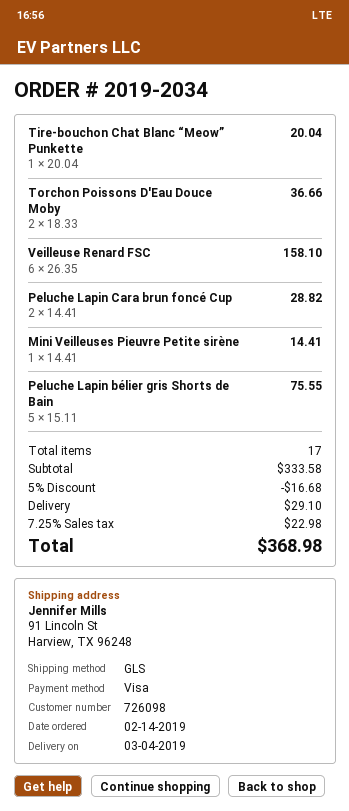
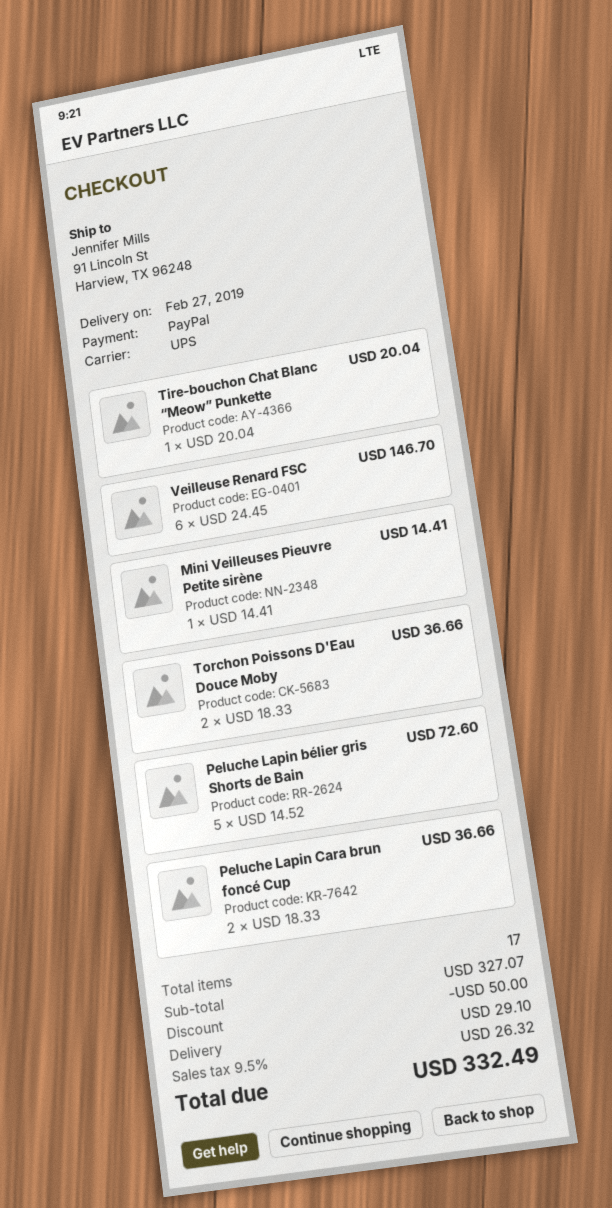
delivery date: 2019-03-04 -> 2019-02-27
payment method: Visa -> PayPal
shipping method: GLS -> UPS
Veilleuse Renard FSC: 6 x 26.35 = 158.10 -> 6 x 24.45 = 146.70
Peluche Lapin Cara brun foncé Cup: 2 x 14.41 = 28.82 -> 2 x 18.33 = 36.66
Peluche Lapin bélier gris Shorts de Bain: 5 x 15.11 = 75.55 -> 5 x 14.52 = 72.60
subtotal: 333.58 -> 327.07
discount: 16.68 -> 50.00
tax: 7.25% = 22.98 -> 9.5% = 26.32
total: 368.98 -> 332.49

